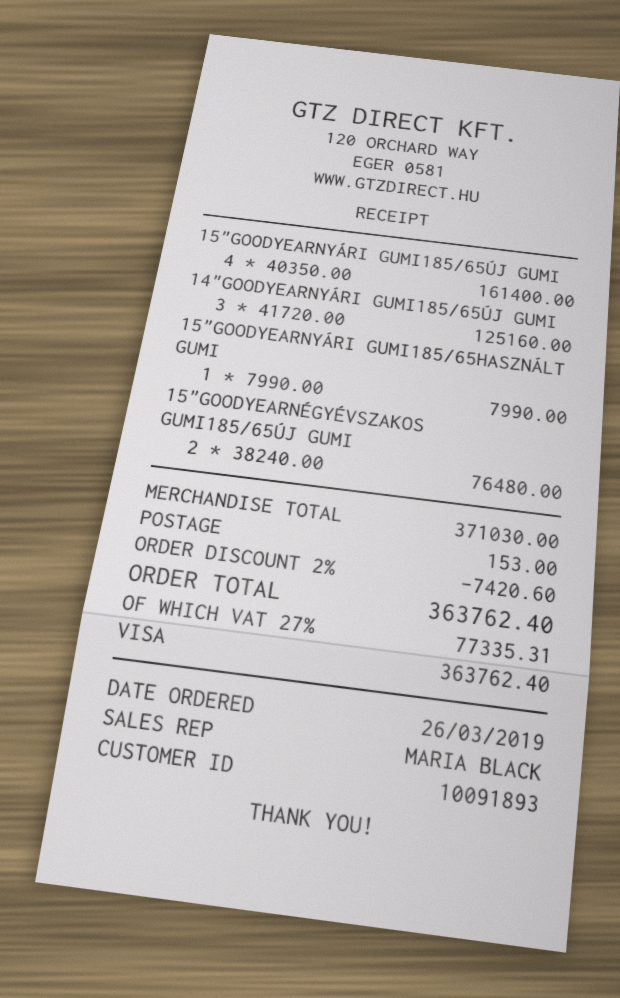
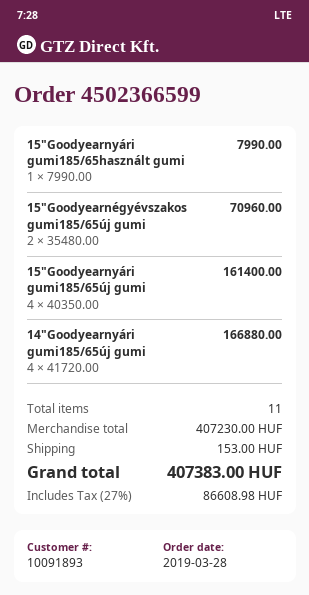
order date: 2019-03-26 -> 2019-03-28
14"GOODYEARNYÁRI GUMI185/65ÚJ GUMI: 3 x 41720.00 = 125160.00 -> 4 x 41720.00 = 166880.00
15"GOODYEARNÉGYÉVSZAKOS GUMI185/65ÚJ GUMI: 2 x 38240.00 = 76480.00 -> 2 x 35480.00 = 70960.00
subtotal: 371030.00 -> 407230.00
discount: 2% = 7420.60 -> none
tax: 27% = 77335.31 -> 27% = 86608.98
total: 363762.40 -> 407383.00

